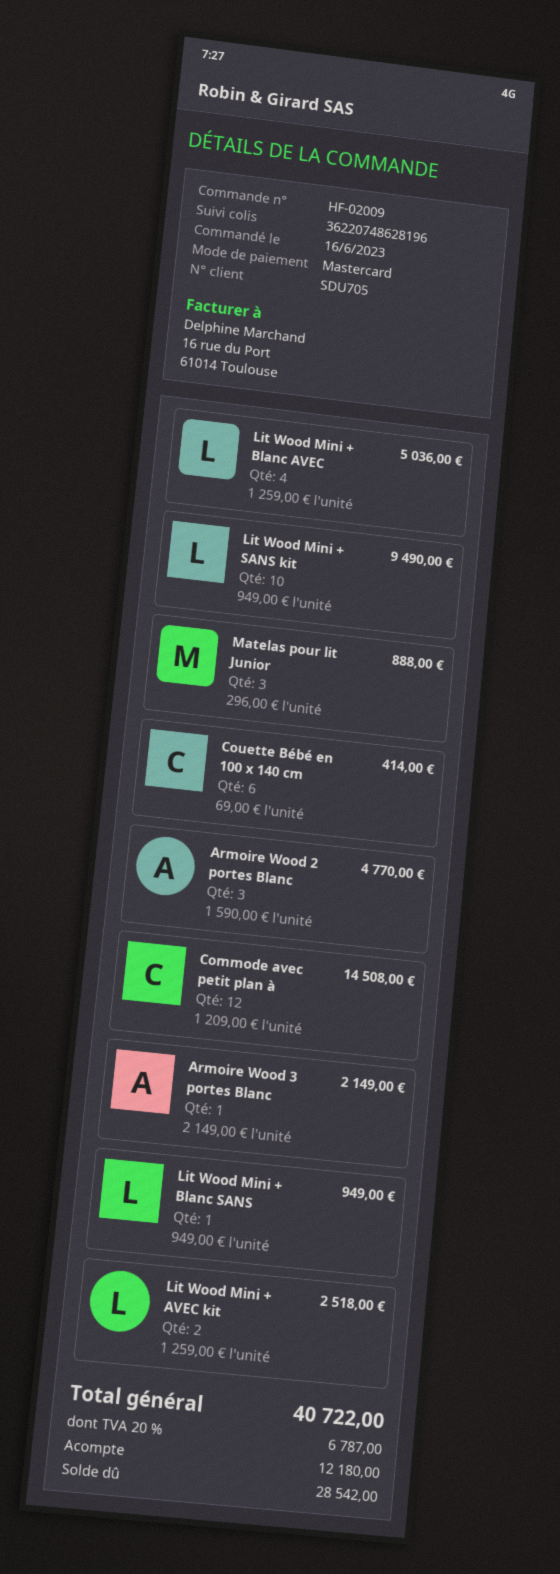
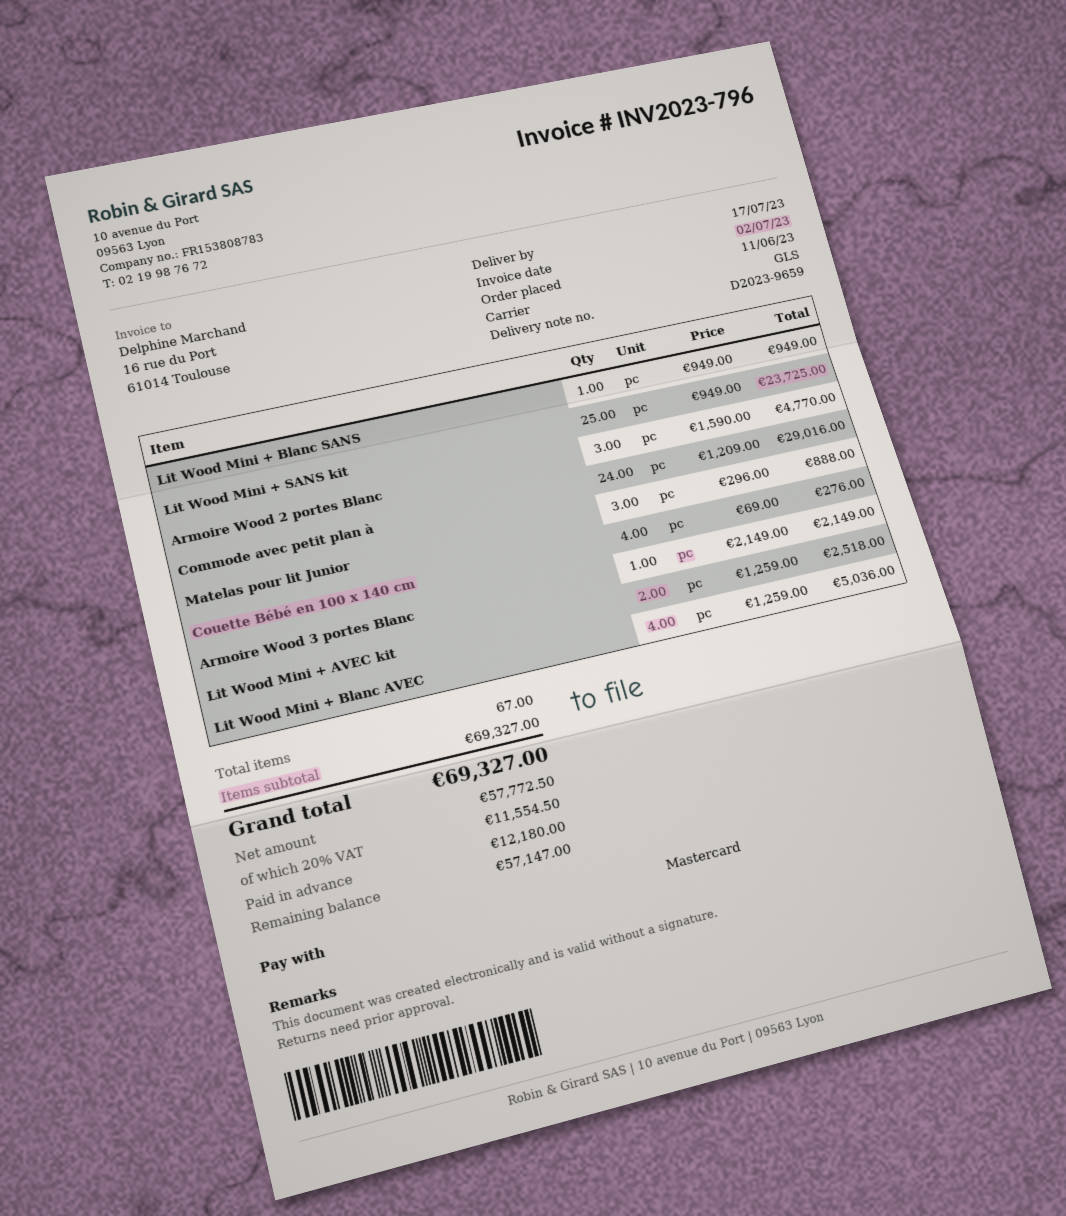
order date: 2023-06-16 -> 2023-06-11
Lit Wood Mini + SANS kit: 10 x 949.00 = 9490.00 -> 25 x 949.00 = 23725.00
Couette Bébé en 100 x 140 cm: 6 x 69.00 = 414.00 -> 4 x 69.00 = 276.00
Commode avec petit plan à: 12 x 1209.00 = 14508.00 -> 24 x 1209.00 = 29016.00
tax: 20% = 6787.00 -> 20% = 11554.50
total: 40722.00 -> 69327.00
balance: 28542.00 -> 57147.00

